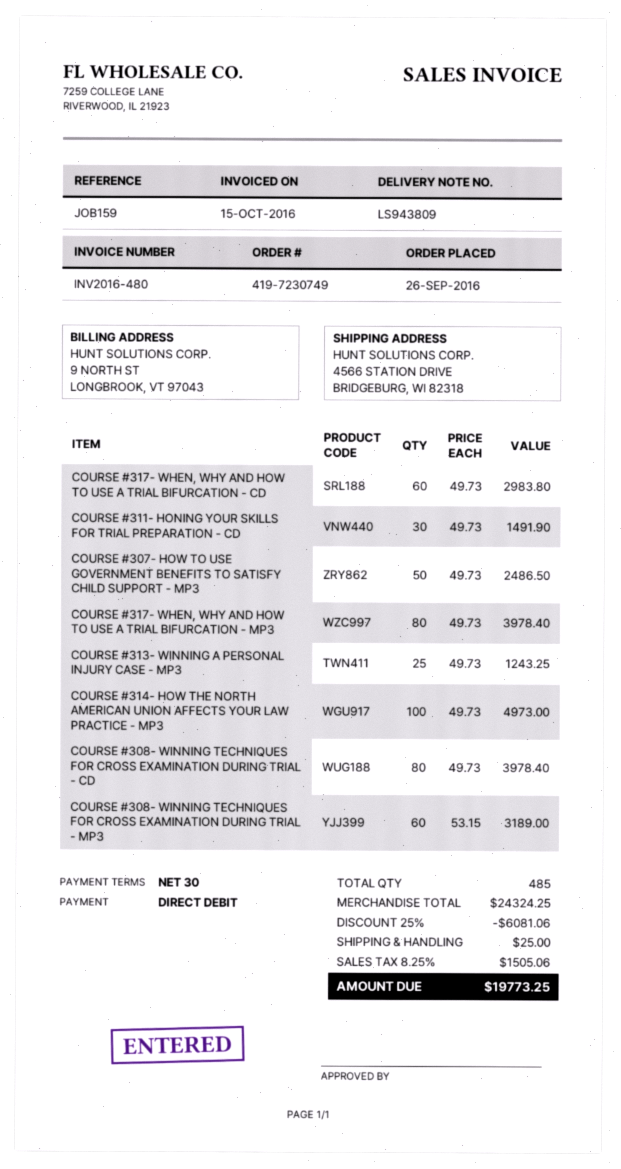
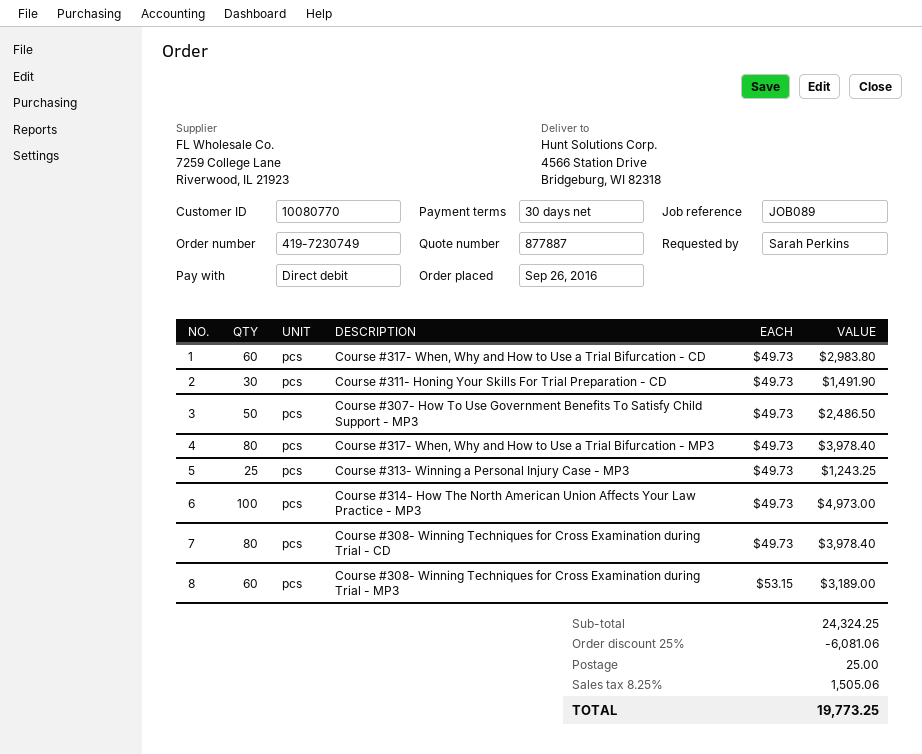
reference: JOB159 -> JOB089

